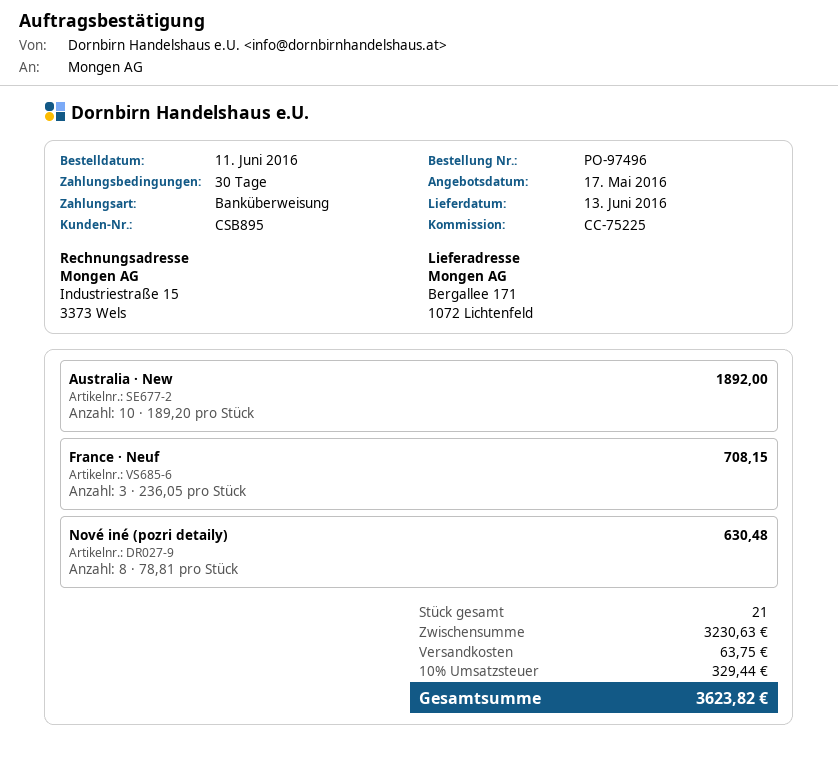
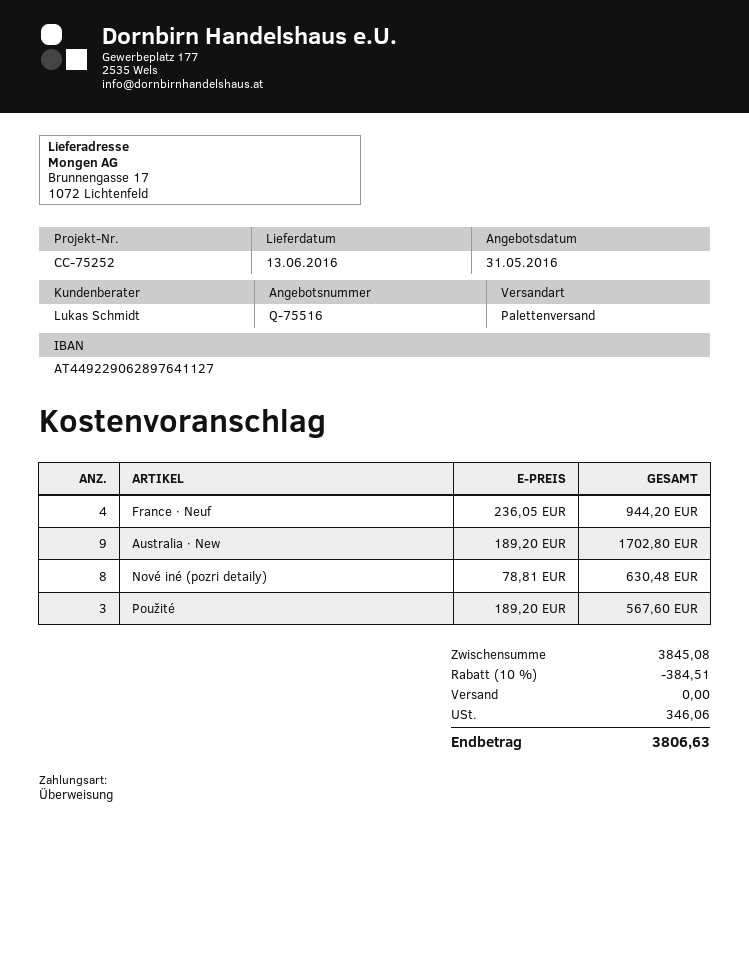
quote date: 2016-05-17 -> 2016-05-31
reference: CC-75225 -> CC-75252
ship to: Bergallee 171, 1072 Lichtenfeld -> Brunnengasse 17, 1072 Lichtenfeld
Australia · New: 10 x 189.20 = 1892.00 -> 9 x 189.20 = 1702.80
France · Neuf: 3 x 236.05 = 708.15 -> 4 x 236.05 = 944.20
Použité: none -> 3 x 189.20 = 567.60
subtotal: 3230.63 -> 3845.08
discount: none -> 10% = 384.51
shipping: 63.75 -> 0.00
tax: 329.44 -> 346.06
total: 3623.82 -> 3806.63

